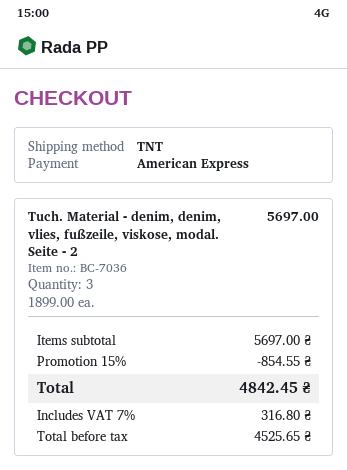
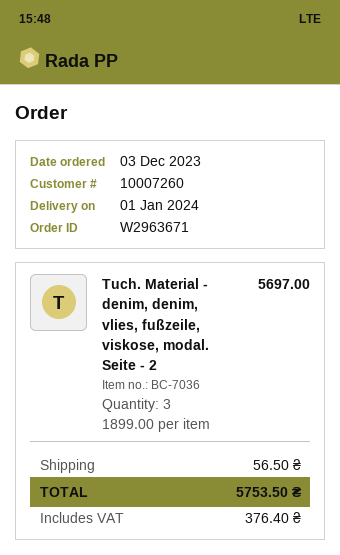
discount: 15% = 854.55 -> none
shipping: none -> 56.50
tax: 316.80 -> 376.40
total: 4842.45 -> 5753.50

